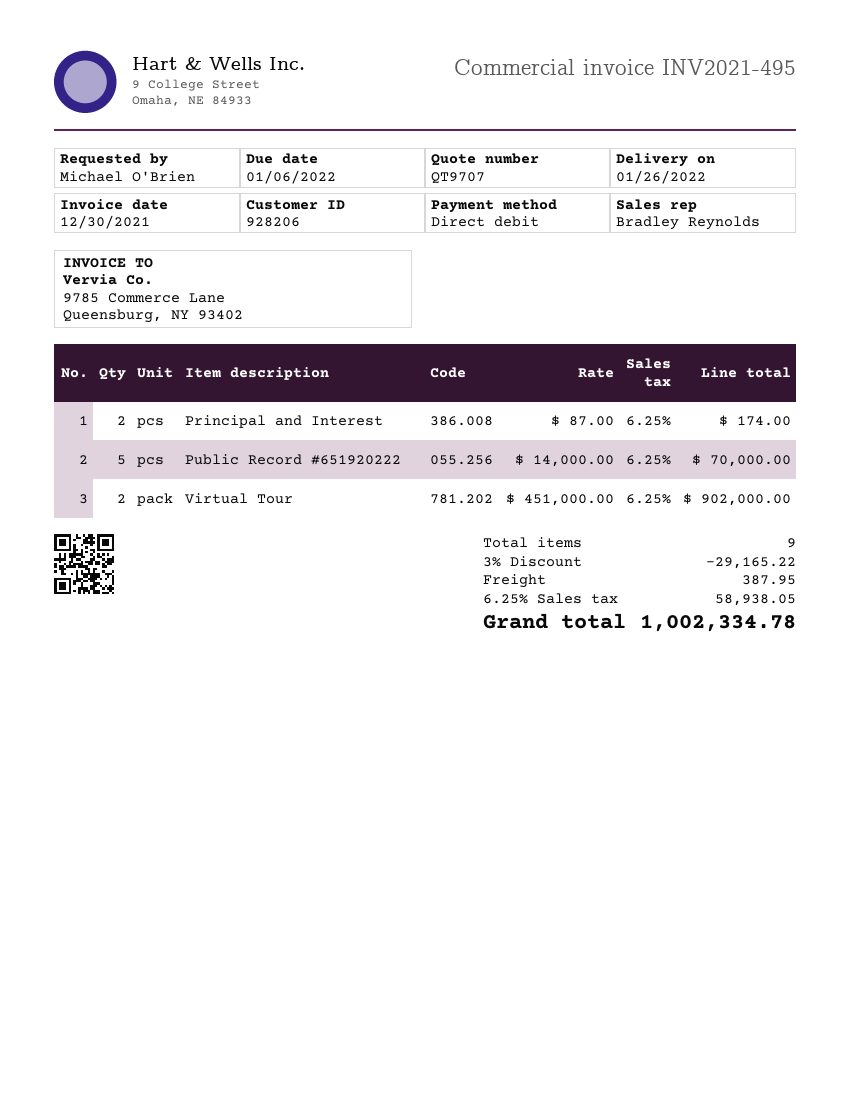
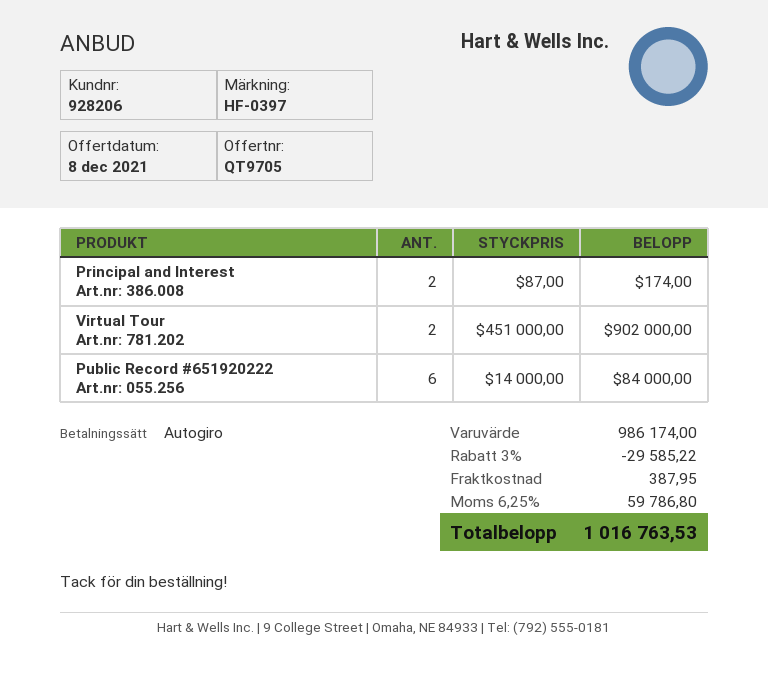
quote number: QT9707 -> QT9705
Public Record #651920222: 5 x 14000.00 = 70000.00 -> 6 x 14000.00 = 84000.00
discount: 3% = 29165.22 -> 3% = 29585.22
tax: 6.25% = 58938.05 -> 6.25% = 59786.80
total: 1002334.78 -> 1016763.53

